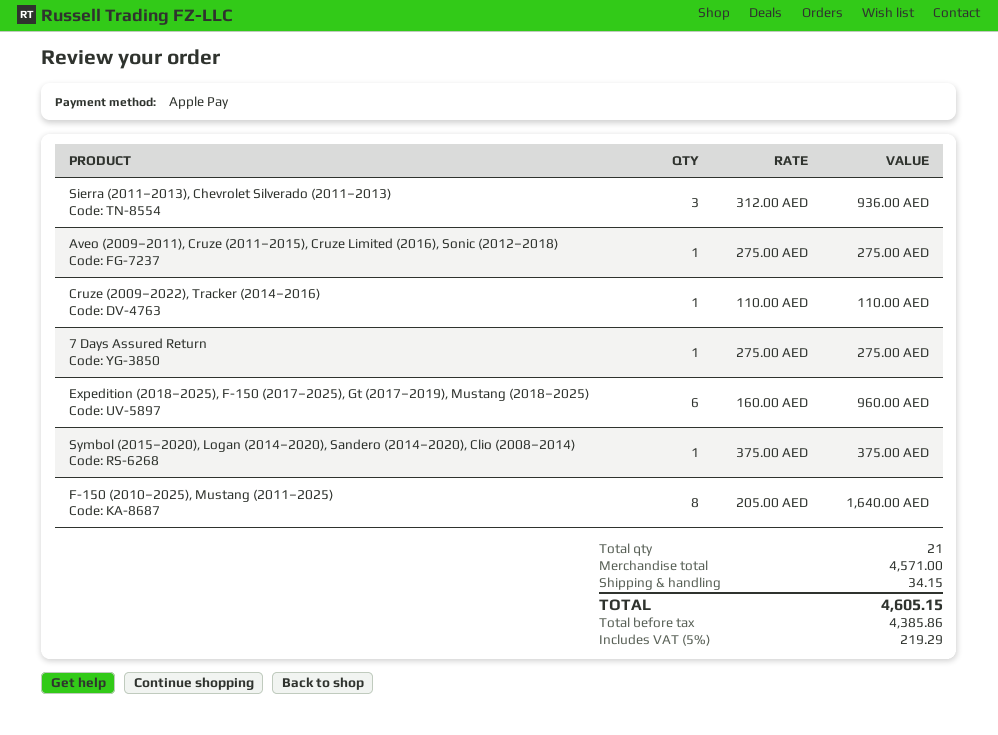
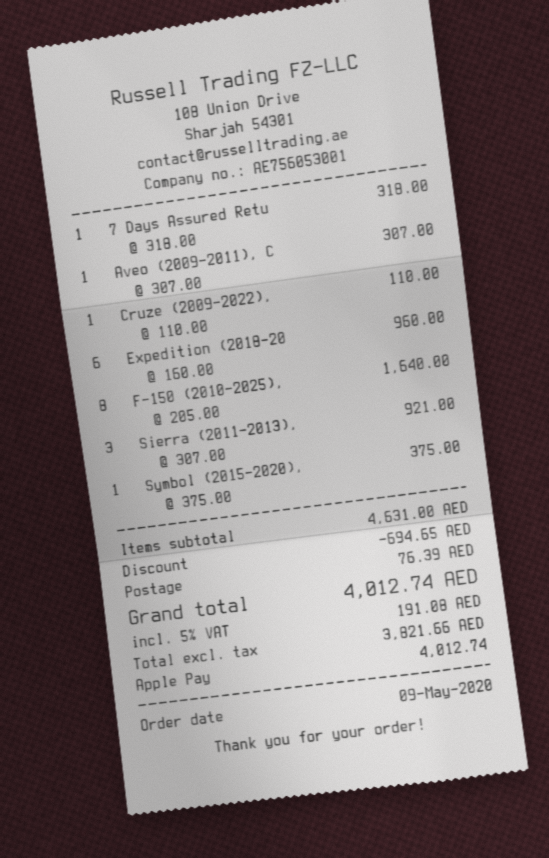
Sierra (2011–2013), Chevrolet Silverado (2011–2013): 3 x 312.00 = 936.00 -> 3 x 307.00 = 921.00
Aveo (2009–2011), Cruze (2011–2015), Cruze Limited (2016), Sonic (2012–2018): 1 x 275.00 = 275.00 -> 1 x 307.00 = 307.00
7 Days Assured Return: 1 x 275.00 = 275.00 -> 1 x 318.00 = 318.00
subtotal: 4571.00 -> 4631.00
discount: none -> 694.65
shipping: 34.15 -> 76.39
net: 4385.86 -> 3821.66
tax: 5% = 219.29 -> 5% = 191.08
total: 4605.15 -> 4012.74

